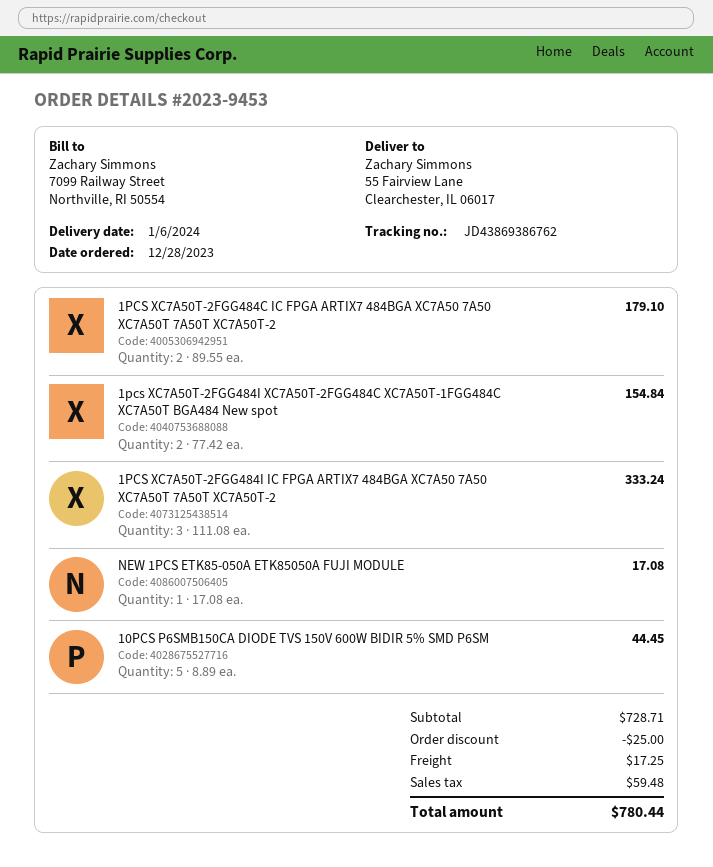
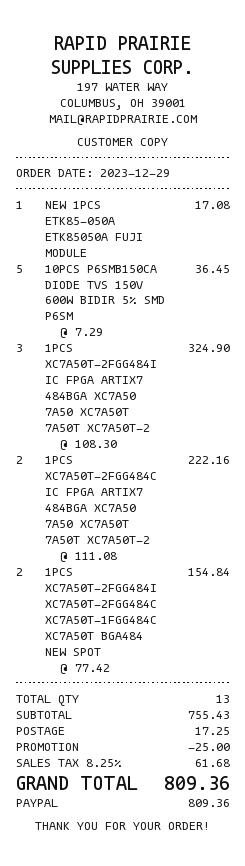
order date: 2023-12-28 -> 2023-12-29
1PCS XC7A50T-2FGG484C IC FPGA ARTIX7 484BGA XC7A50 7A50 XC7A50T 7A50T XC7A50T-2: 2 x 89.55 = 179.10 -> 2 x 111.08 = 222.16
1PCS XC7A50T-2FGG484I IC FPGA ARTIX7 484BGA XC7A50 7A50 XC7A50T 7A50T XC7A50T-2: 3 x 111.08 = 333.24 -> 3 x 108.30 = 324.90
10PCS P6SMB150CA DIODE TVS 150V 600W BIDIR 5% SMD P6SM: 5 x 8.89 = 44.45 -> 5 x 7.29 = 36.45
subtotal: 728.71 -> 755.43
tax: 59.48 -> 61.68
total: 780.44 -> 809.36

